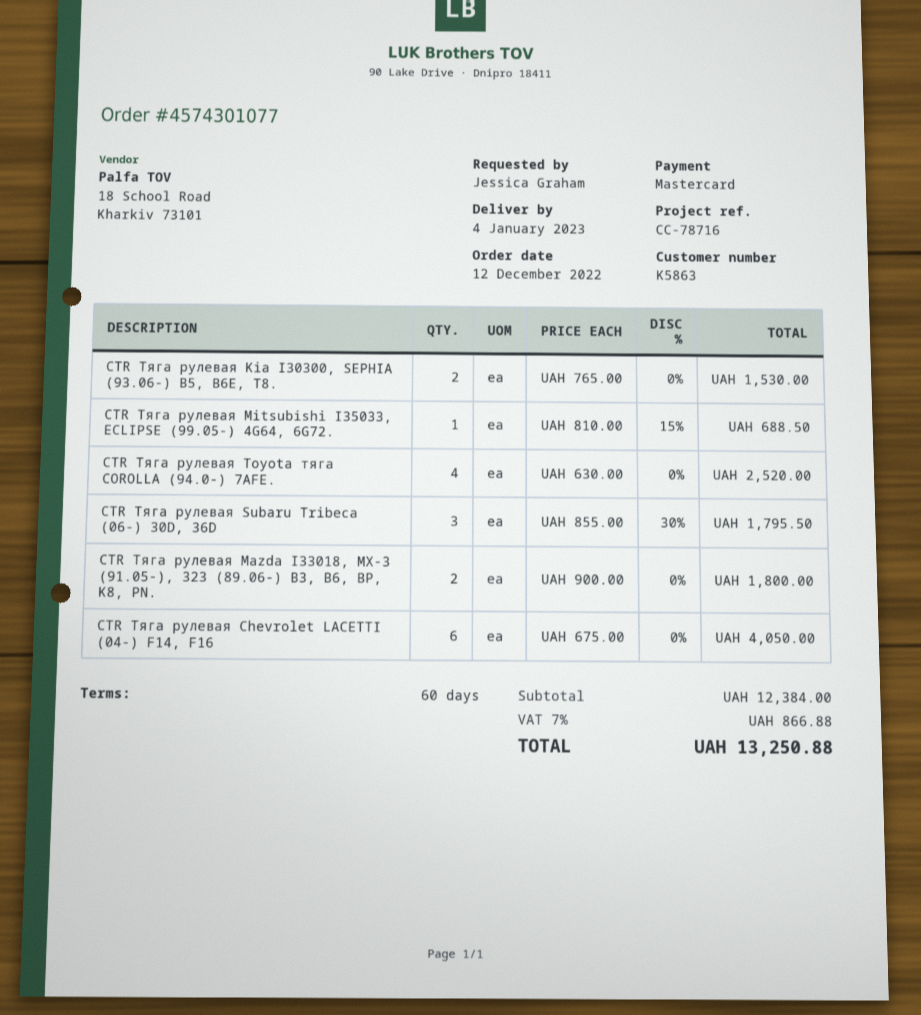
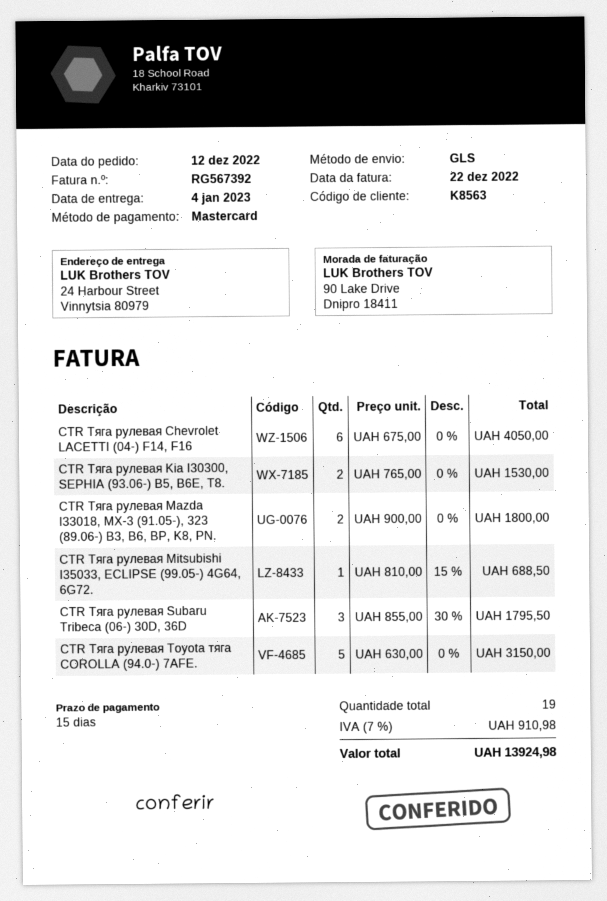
payment terms: 60 days -> 15 days
customer number: K5863 -> K8563
CTR Тяга рулевая Toyota тяга COROLLA (94.0-) 7AFE.: 4 x 630.00 = 2520.00 -> 5 x 630.00 = 3150.00
tax: 7% = 866.88 -> 7% = 910.98
total: 13250.88 -> 13924.98

